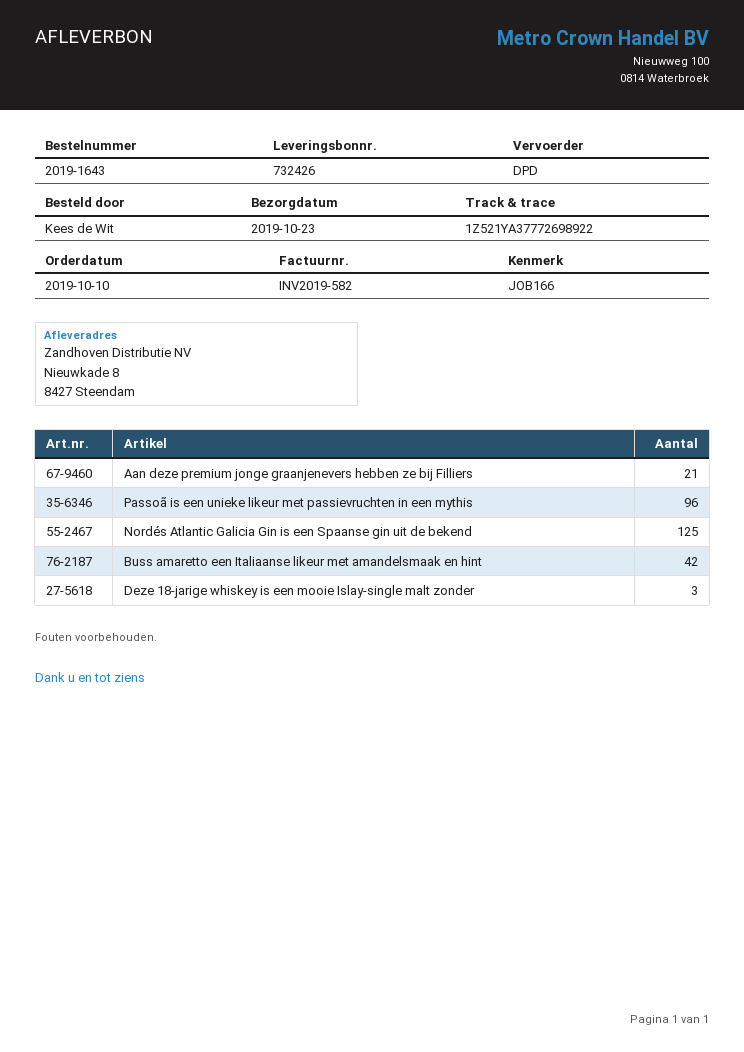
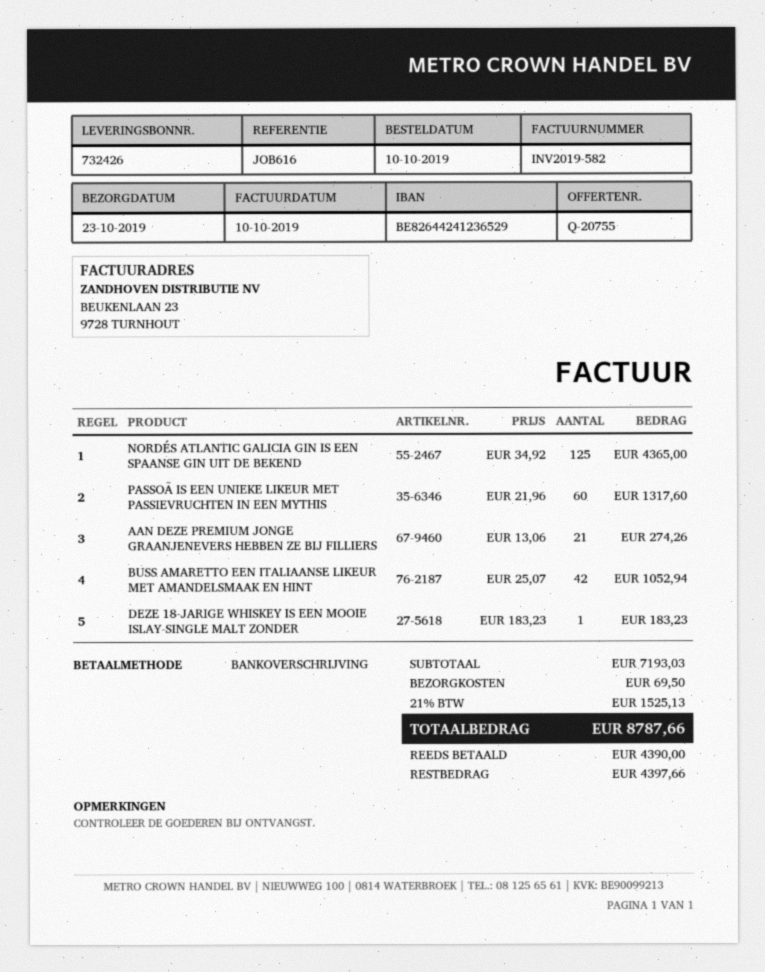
reference: JOB166 -> JOB616
Passoã is een unieke likeur met passievruchten in een mythis: 96 -> 60
Deze 18-jarige whiskey is een mooie Islay-single malt zonder: 3 -> 1

